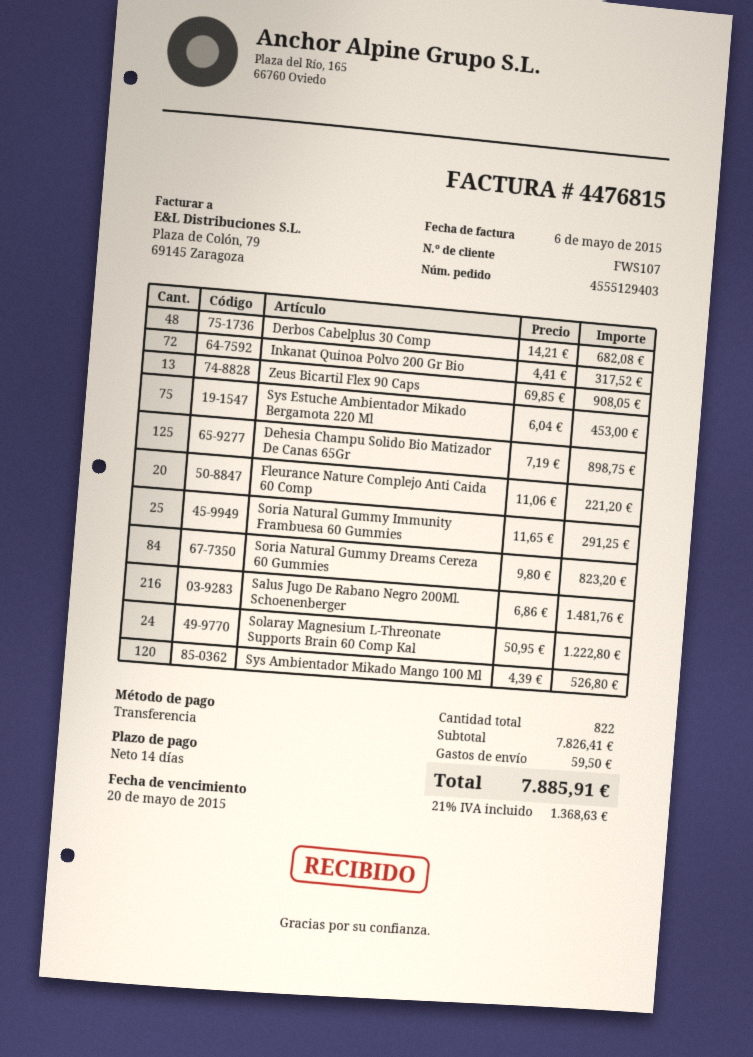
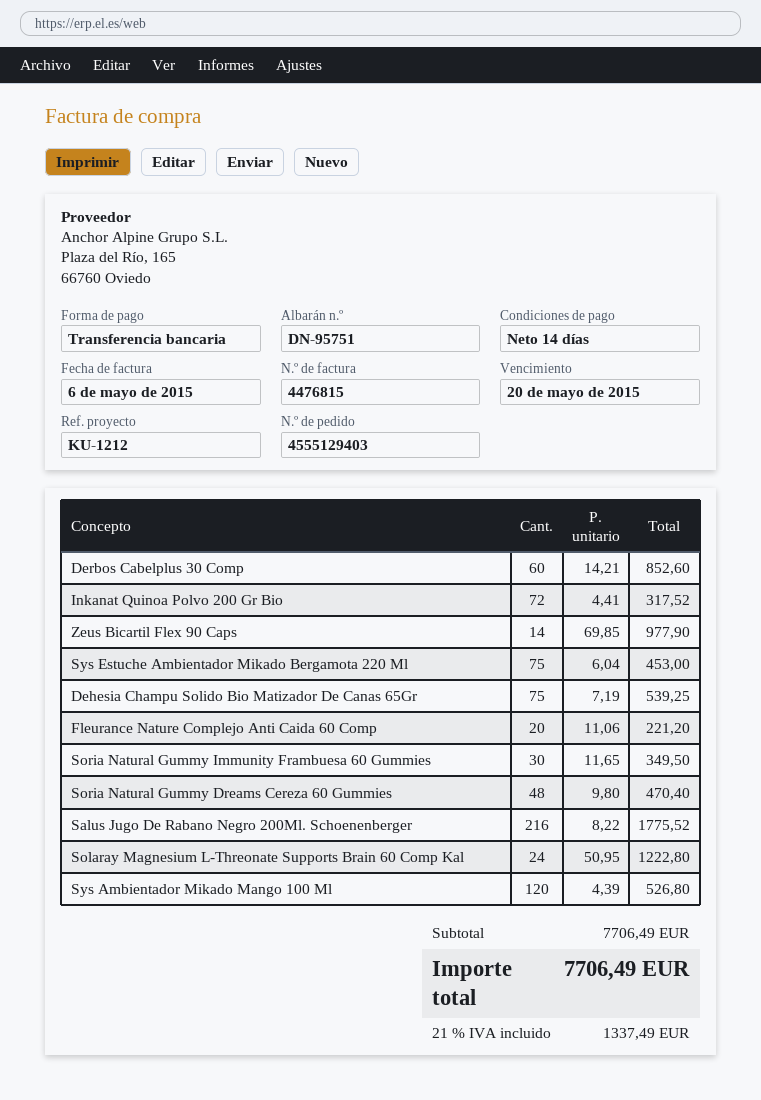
Derbos Cabelplus 30 Comp: 48 x 14.21 = 682.08 -> 60 x 14.21 = 852.60
Zeus Bicartil Flex 90 Caps: 13 x 69.85 = 908.05 -> 14 x 69.85 = 977.90
Dehesia Champu Solido Bio Matizador De Canas 65Gr: 125 x 7.19 = 898.75 -> 75 x 7.19 = 539.25
Soria Natural Gummy Immunity Frambuesa 60 Gummies: 25 x 11.65 = 291.25 -> 30 x 11.65 = 349.50
Soria Natural Gummy Dreams Cereza 60 Gummies: 84 x 9.80 = 823.20 -> 48 x 9.80 = 470.40
Salus Jugo De Rabano Negro 200Ml. Schoenenberger: 216 x 6.86 = 1481.76 -> 216 x 8.22 = 1775.52
subtotal: 7826.41 -> 7706.49
shipping: 59.50 -> none
tax: 21% = 1368.63 -> 21% = 1337.49
total: 7885.91 -> 7706.49

